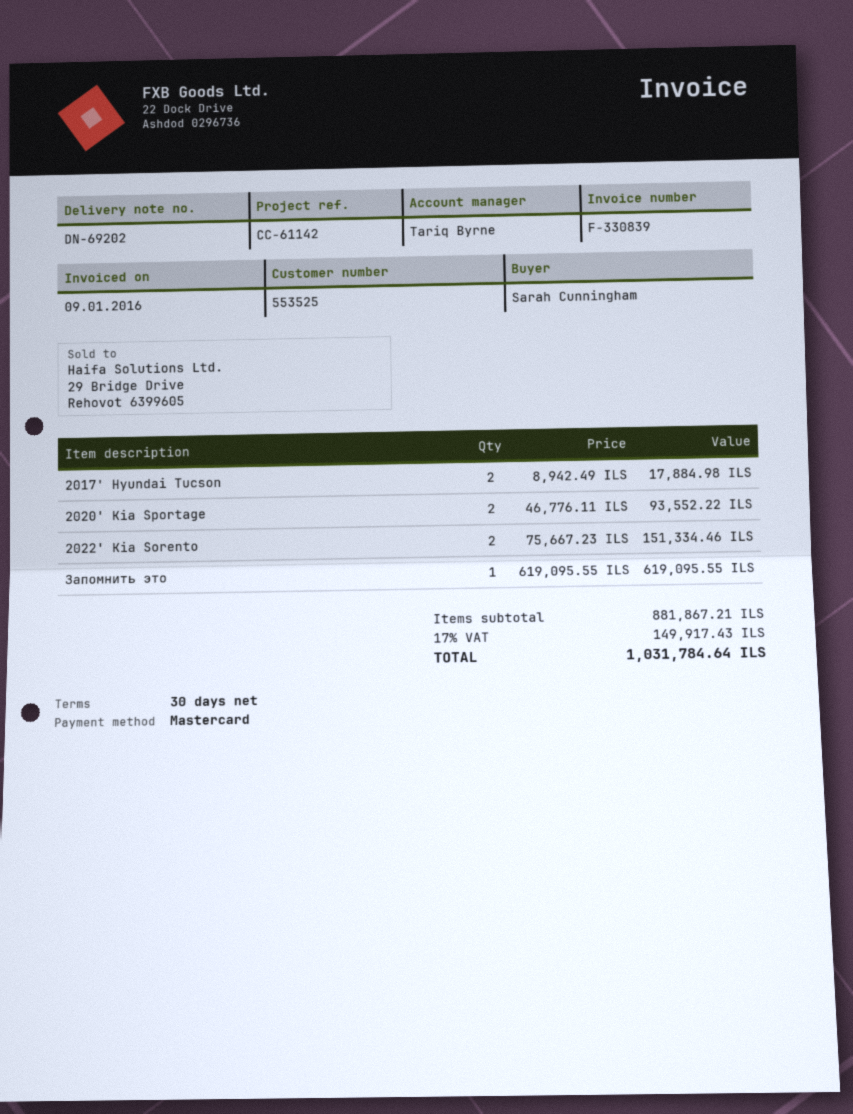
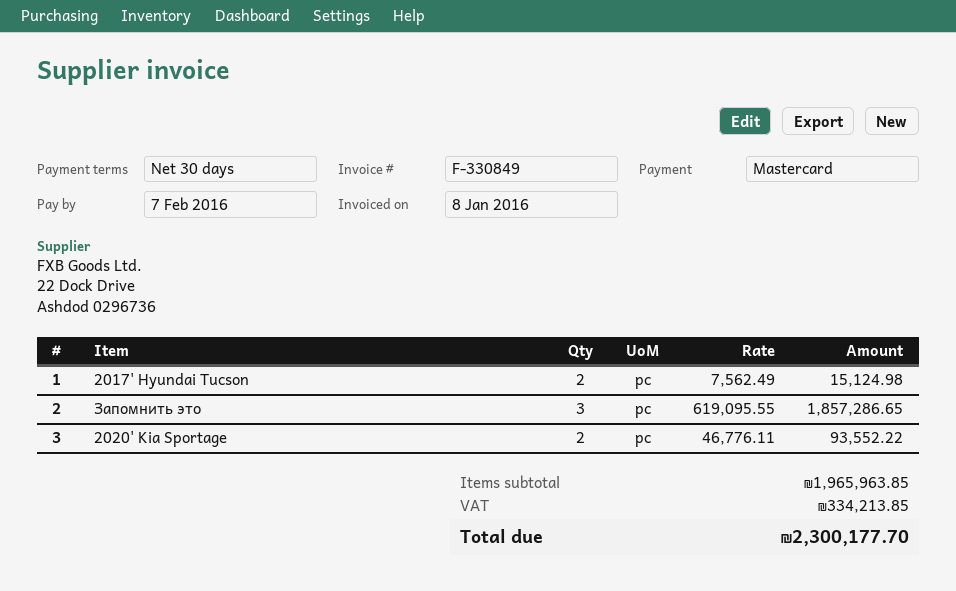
invoice number: F-330839 -> F-330849
invoice date: 2016-01-09 -> 2016-01-08
2017' Hyundai Tucson: 2 x 8942.49 = 17884.98 -> 2 x 7562.49 = 15124.98
2022' Kia Sorento: 2 x 75667.23 = 151334.46 -> none
Запомнить это: 1 x 619095.55 = 619095.55 -> 3 x 619095.55 = 1857286.65
subtotal: 881867.21 -> 1965963.85
tax: 149917.43 -> 334213.85
total: 1031784.64 -> 2300177.70

